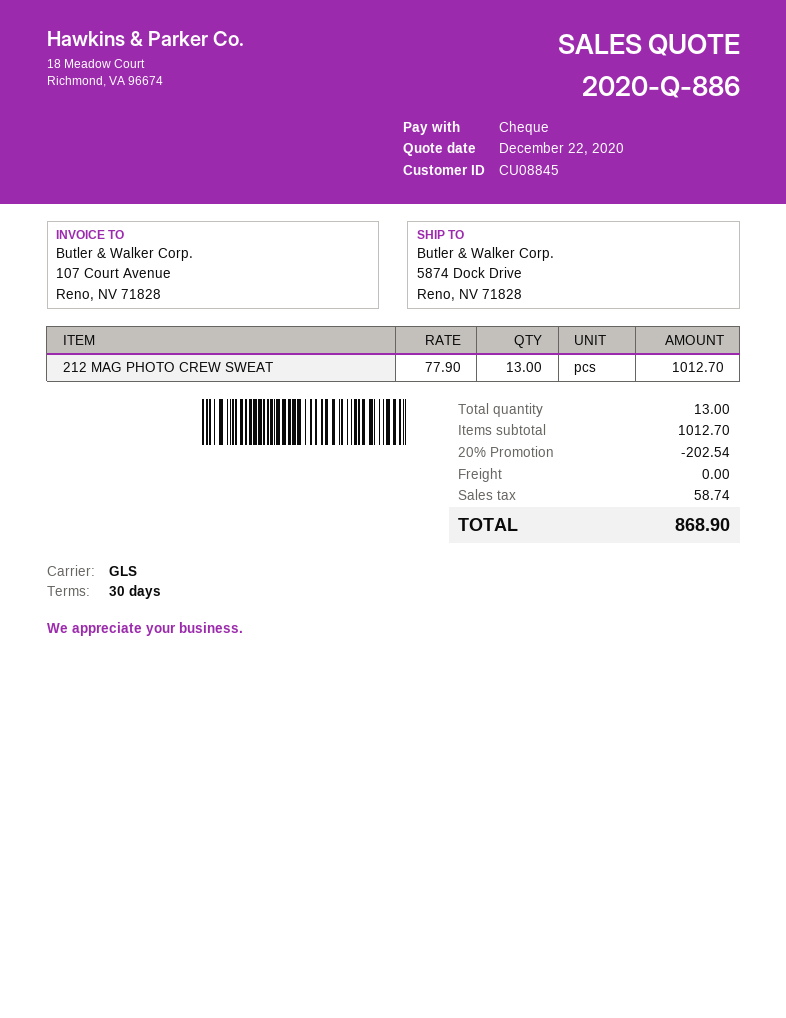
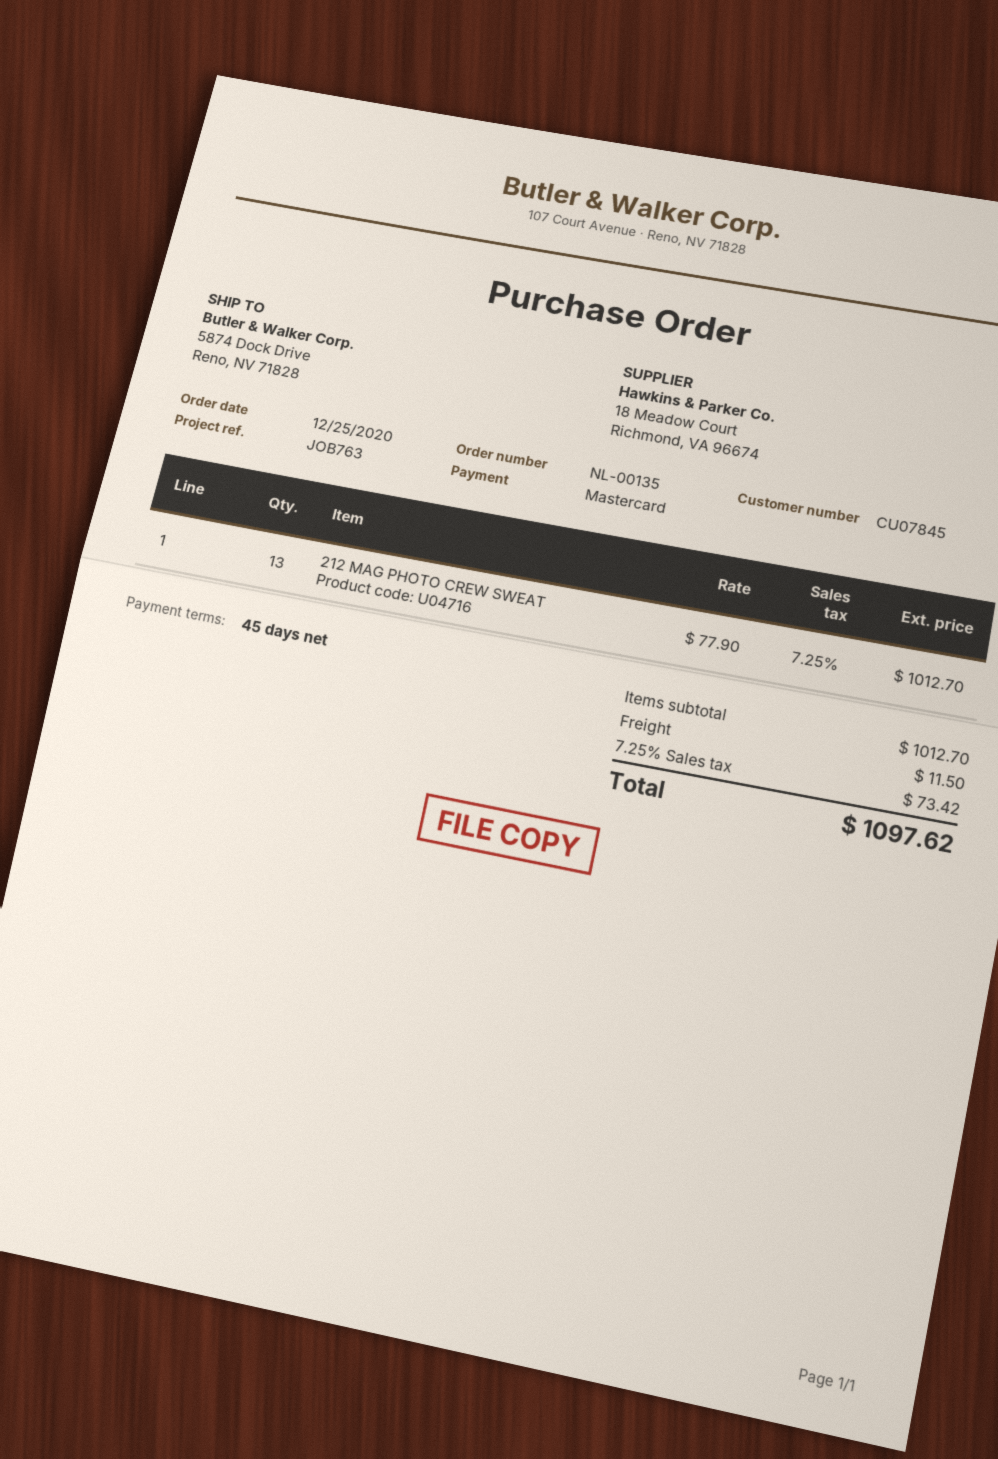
payment terms: 30 days -> 45 days
customer number: CU08845 -> CU07845
payment method: cheque -> Mastercard
discount: 20% = 202.54 -> none
shipping: 0.00 -> 11.50
tax: 58.74 -> 73.42
total: 868.90 -> 1097.62

